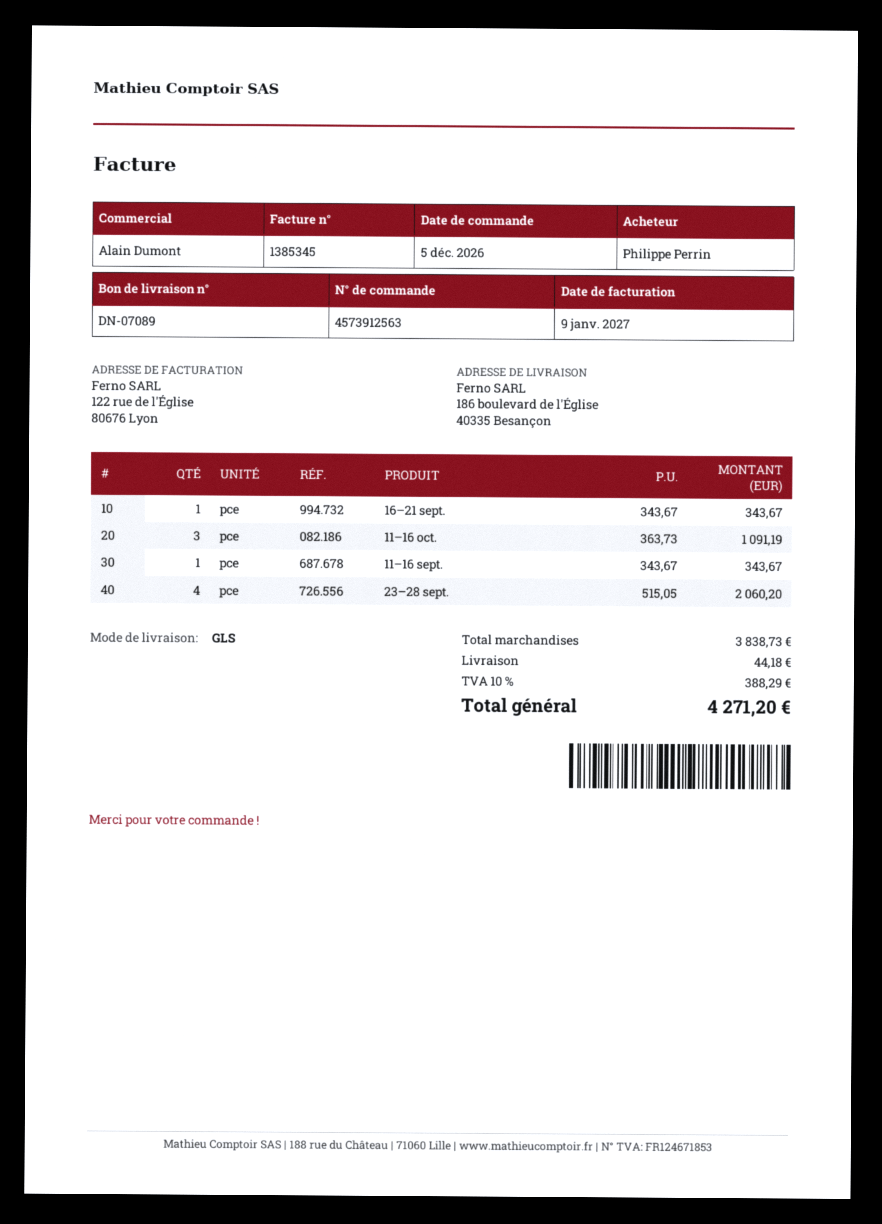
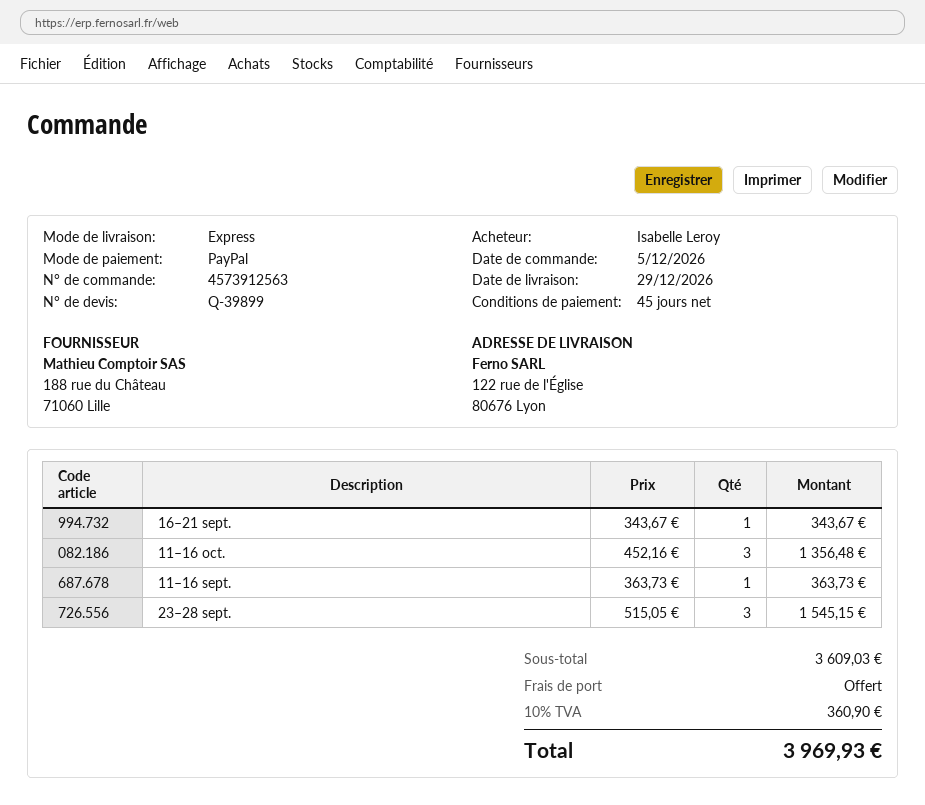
ordered by: Philippe Perrin -> Isabelle Leroy
shipping method: GLS -> express
ship to: 186 boulevard de l'Église, 40335 Besançon -> 122 rue de l'Église, 80676 Lyon
11–16 oct.: 3 x 363.73 = 1091.19 -> 3 x 452.16 = 1356.48
11–16 sept.: 1 x 343.67 = 343.67 -> 1 x 363.73 = 363.73
23–28 sept.: 4 x 515.05 = 2060.20 -> 3 x 515.05 = 1545.15
subtotal: 3838.73 -> 3609.03
shipping: 44.18 -> 0.00
tax: 10% = 388.29 -> 10% = 360.90
total: 4271.20 -> 3969.93

